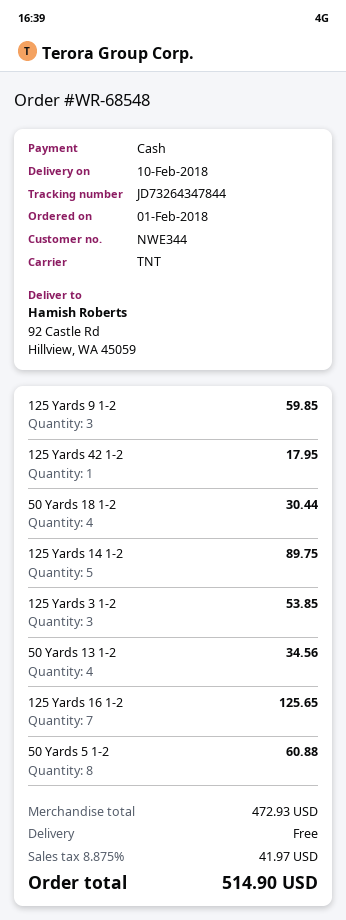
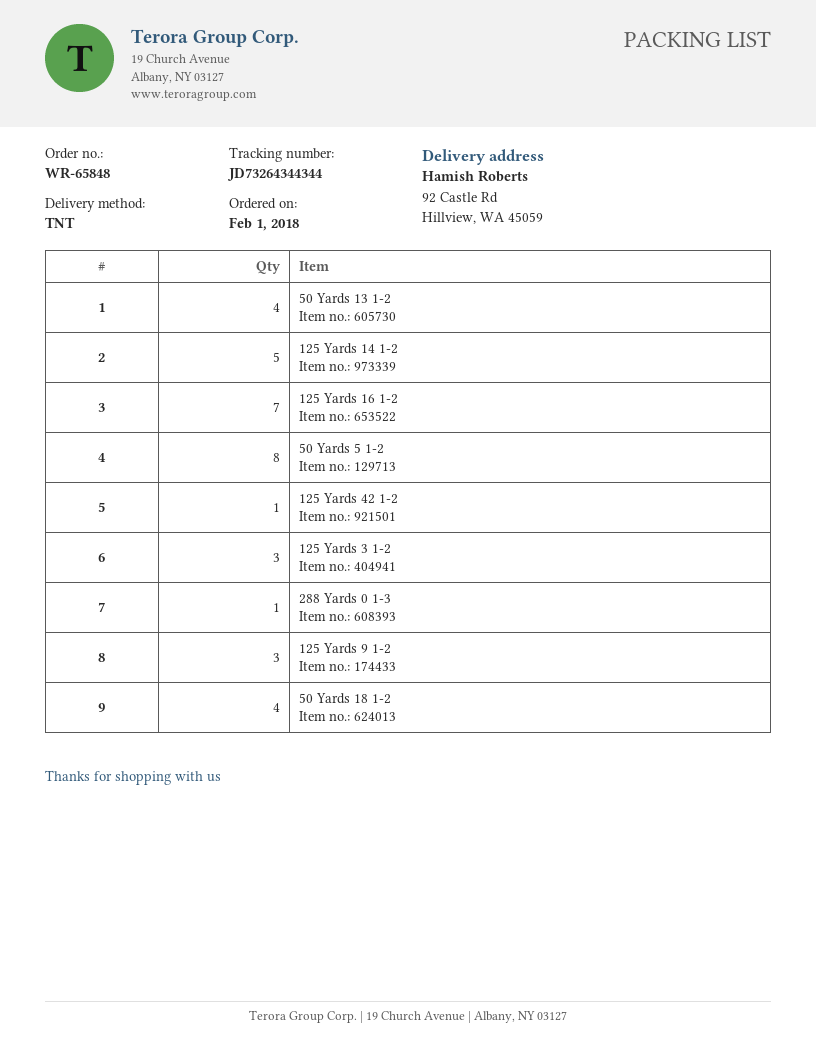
order number: WR-68548 -> WR-65848
tracking number: JD73264347844 -> JD73264344344
288 Yards 0 1-3: none -> 1

